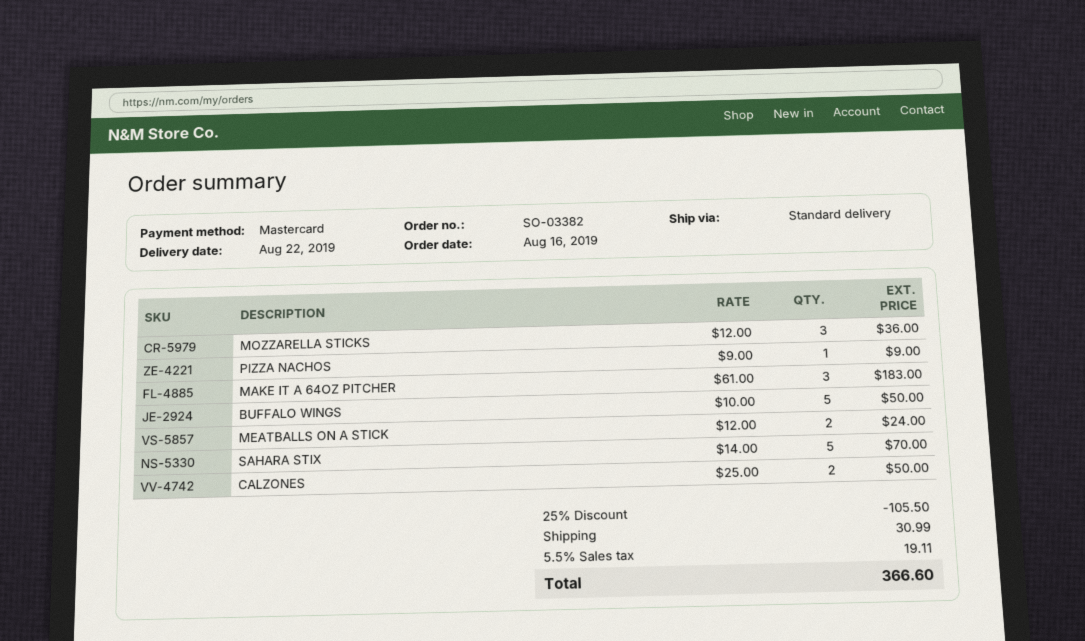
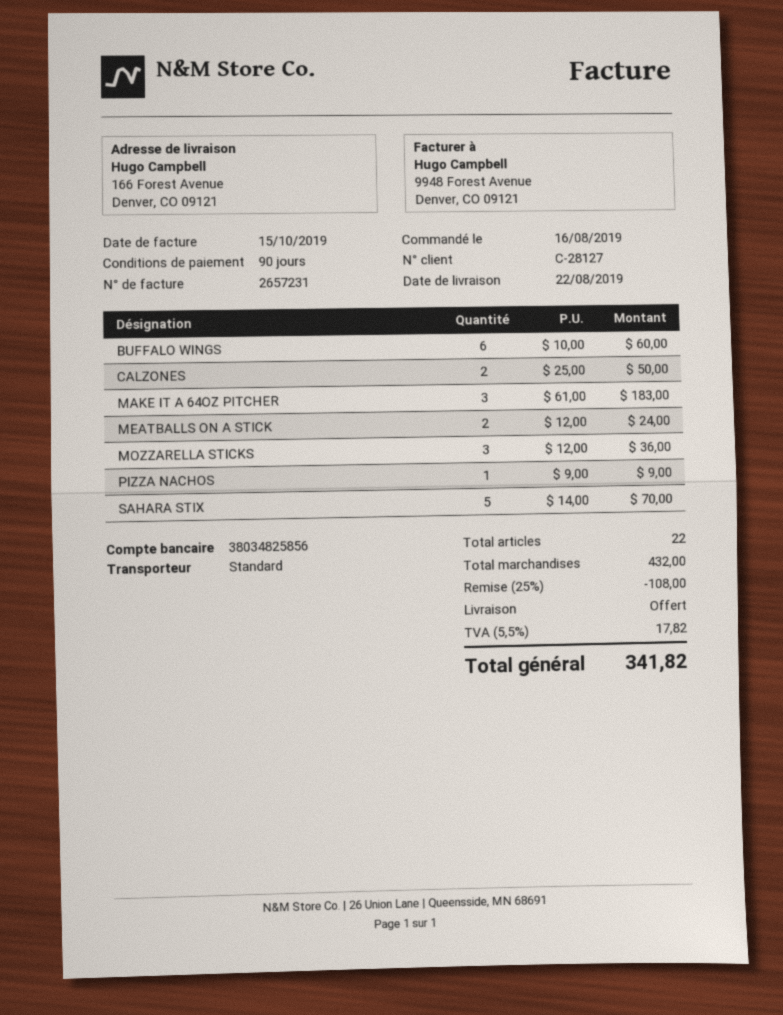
BUFFALO WINGS: 5 x 10.00 = 50.00 -> 6 x 10.00 = 60.00
discount: 25% = 105.50 -> 25% = 108.00
shipping: 30.99 -> 0.00
tax: 5.5% = 19.11 -> 5.5% = 17.82
total: 366.60 -> 341.82

